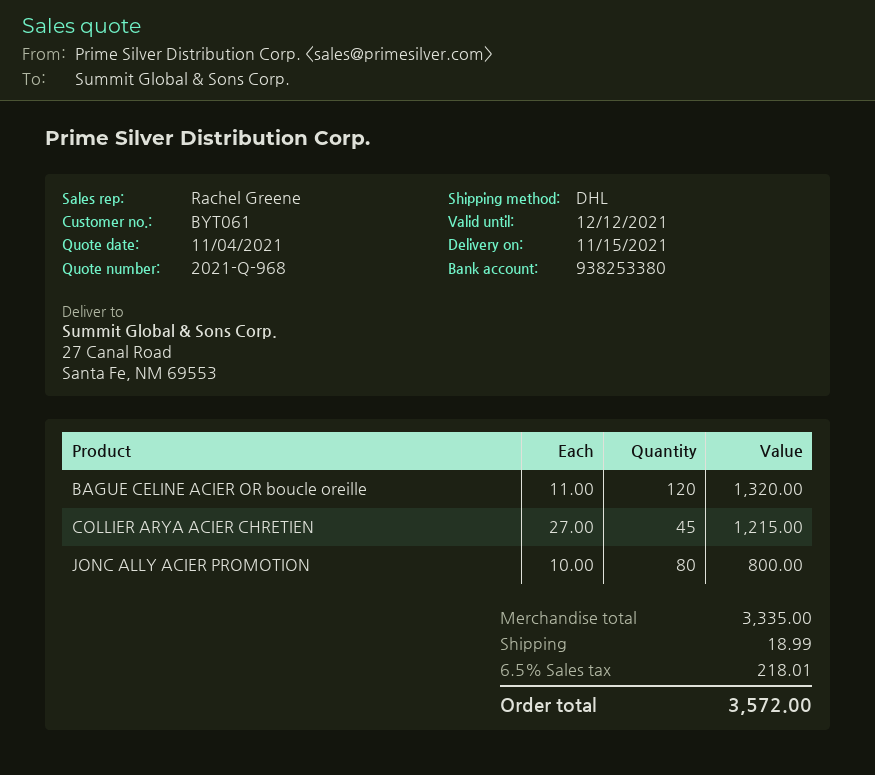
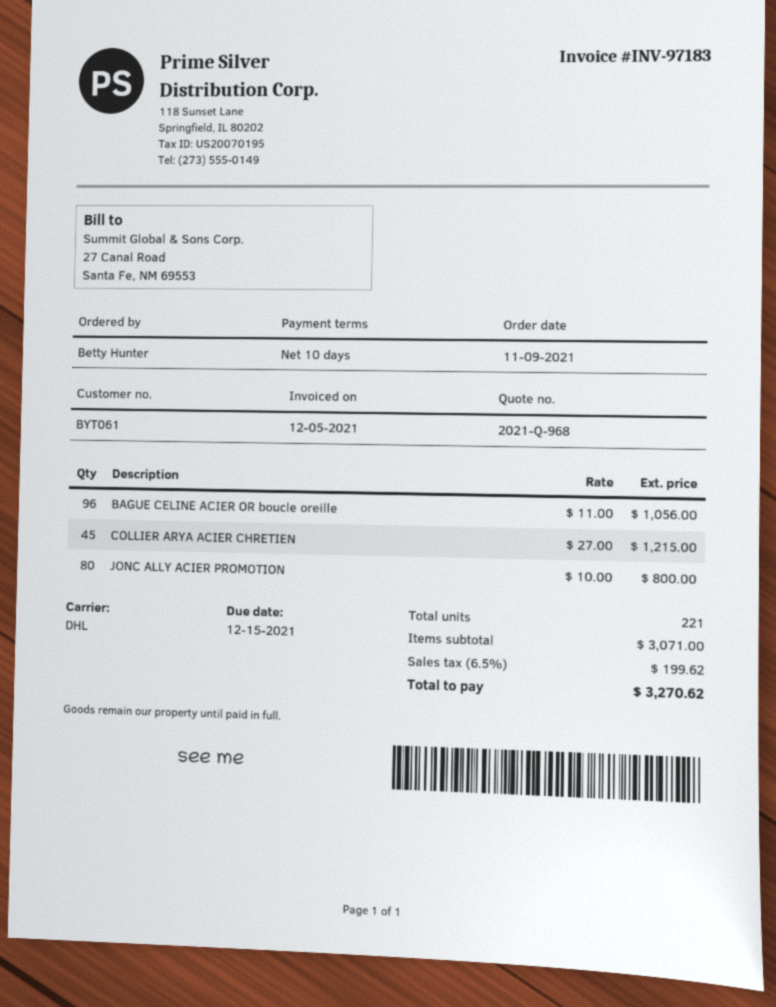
BAGUE CELINE ACIER OR boucle oreille: 120 x 11.00 = 1320.00 -> 96 x 11.00 = 1056.00
subtotal: 3335.00 -> 3071.00
shipping: 18.99 -> none
tax: 6.5% = 218.01 -> 6.5% = 199.62
total: 3572.00 -> 3270.62

